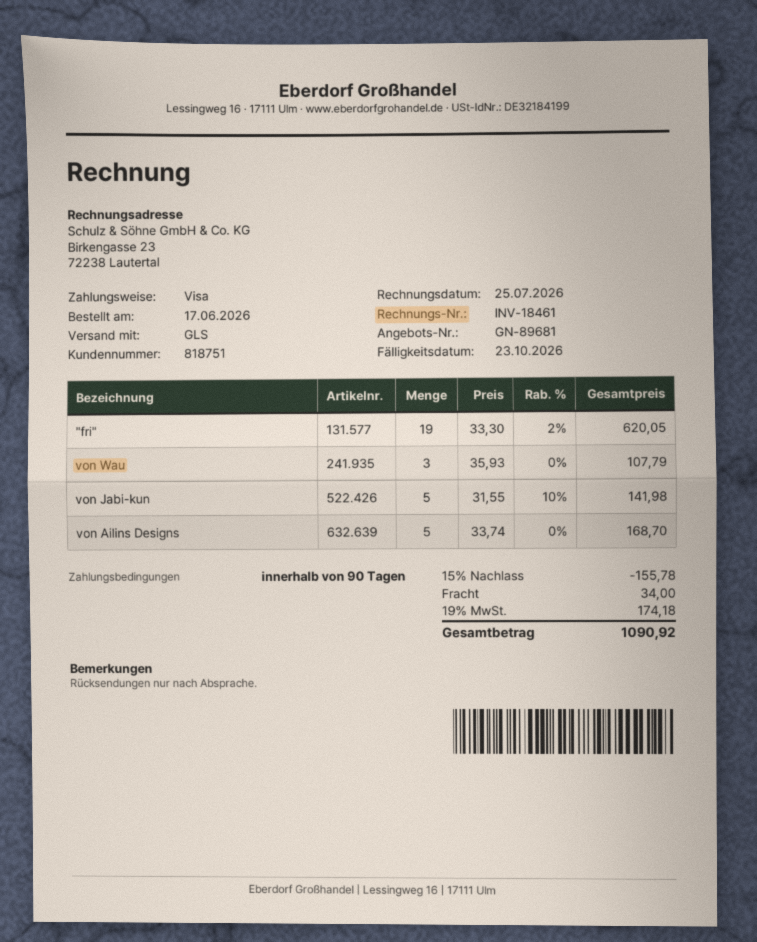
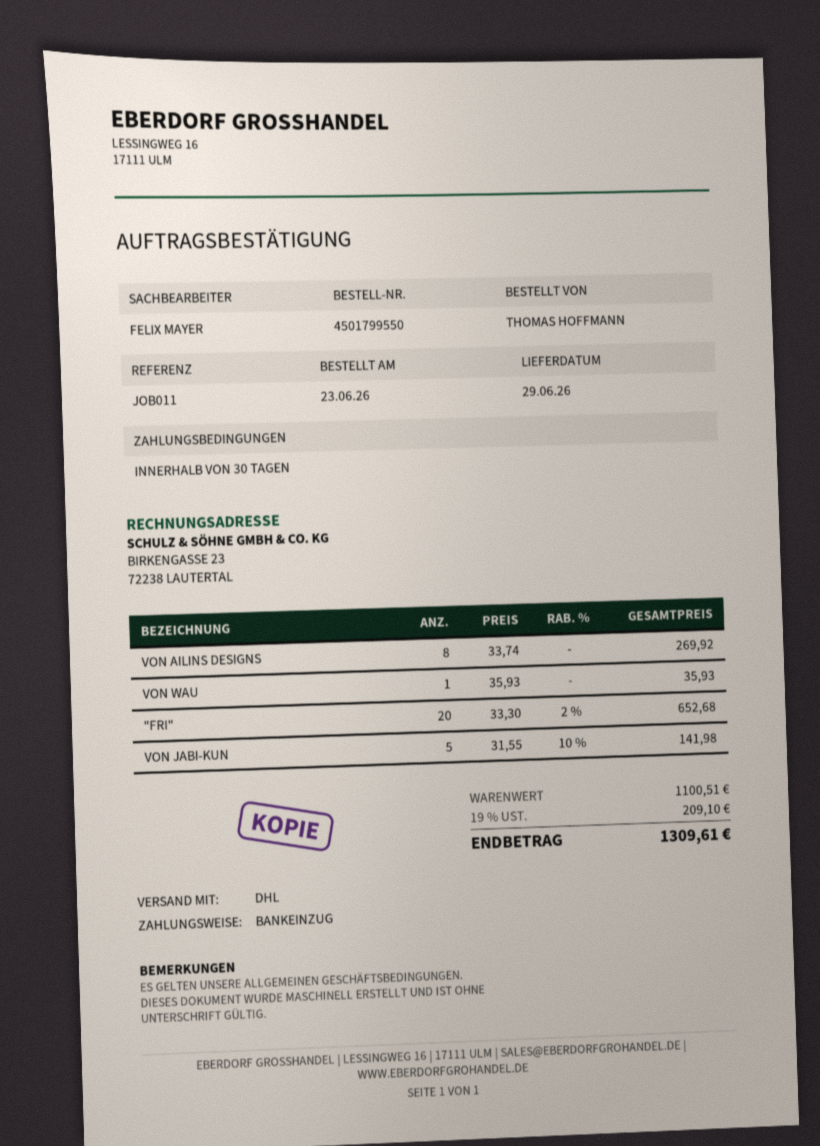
order date: 2026-06-17 -> 2026-06-23
payment terms: 90 days -> 30 days
payment method: Visa -> direct debit
shipping method: GLS -> DHL
"fri": 19 x 33.30 - 2% = 620.05 -> 20 x 33.30 - 2% = 652.68
von Wau: 3 x 35.93 = 107.79 -> 1 x 35.93 = 35.93
von Ailins Designs: 5 x 33.74 = 168.70 -> 8 x 33.74 = 269.92
discount: 15% = 155.78 -> none
shipping: 34.00 -> none
tax: 19% = 174.18 -> 19% = 209.10
total: 1090.92 -> 1309.61

